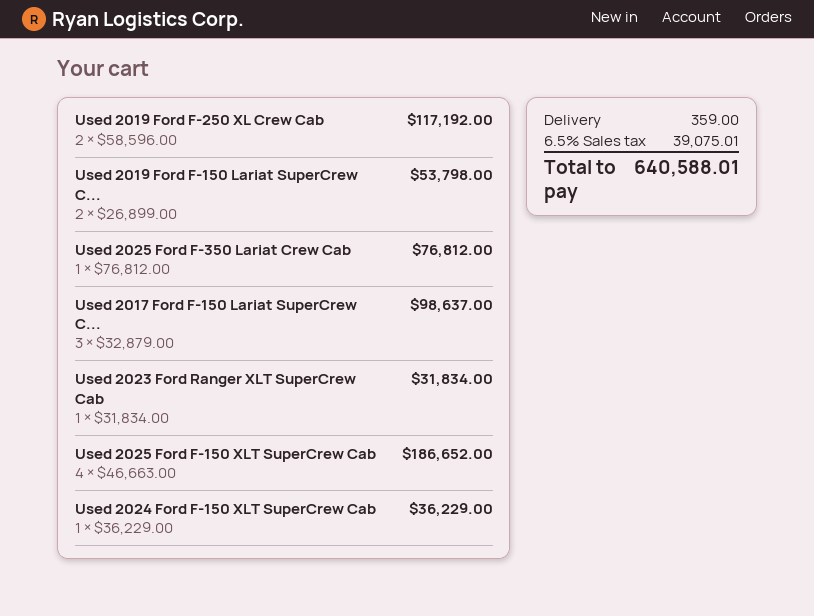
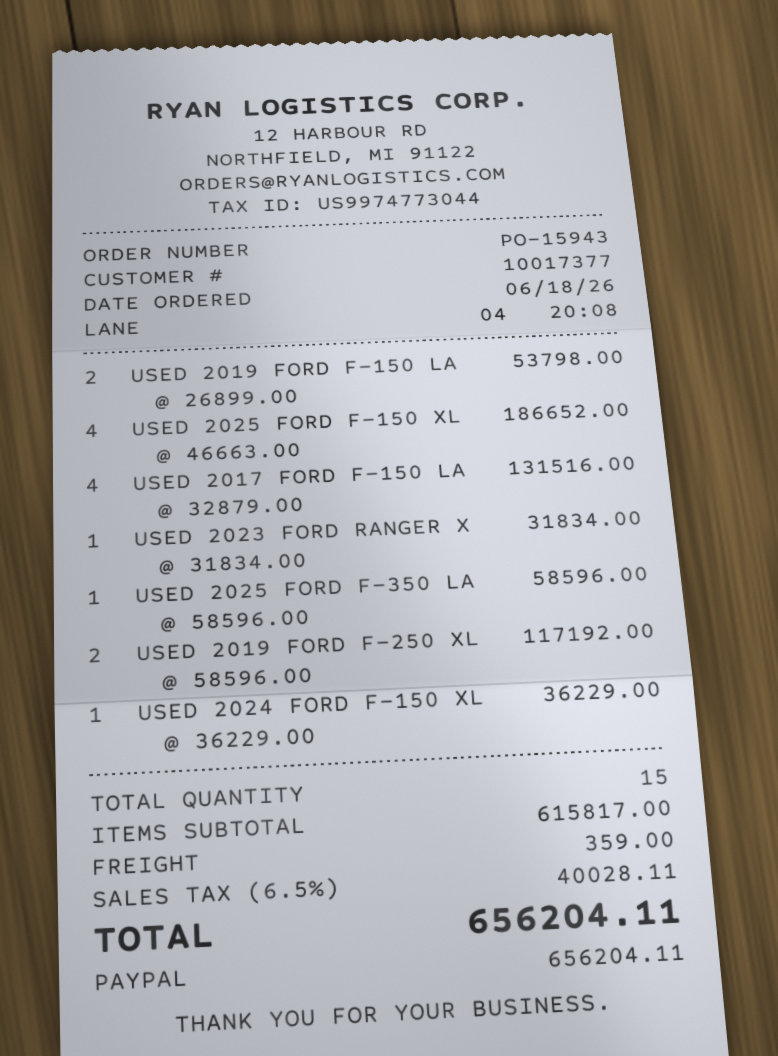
Used 2025 Ford F-350 Lariat Crew Cab: 1 x 76812.00 = 76812.00 -> 1 x 58596.00 = 58596.00
Used 2017 Ford F-150 Lariat SuperCrew C...: 3 x 32879.00 = 98637.00 -> 4 x 32879.00 = 131516.00
tax: 6.5% = 39075.01 -> 6.5% = 40028.11
total: 640588.01 -> 656204.11

